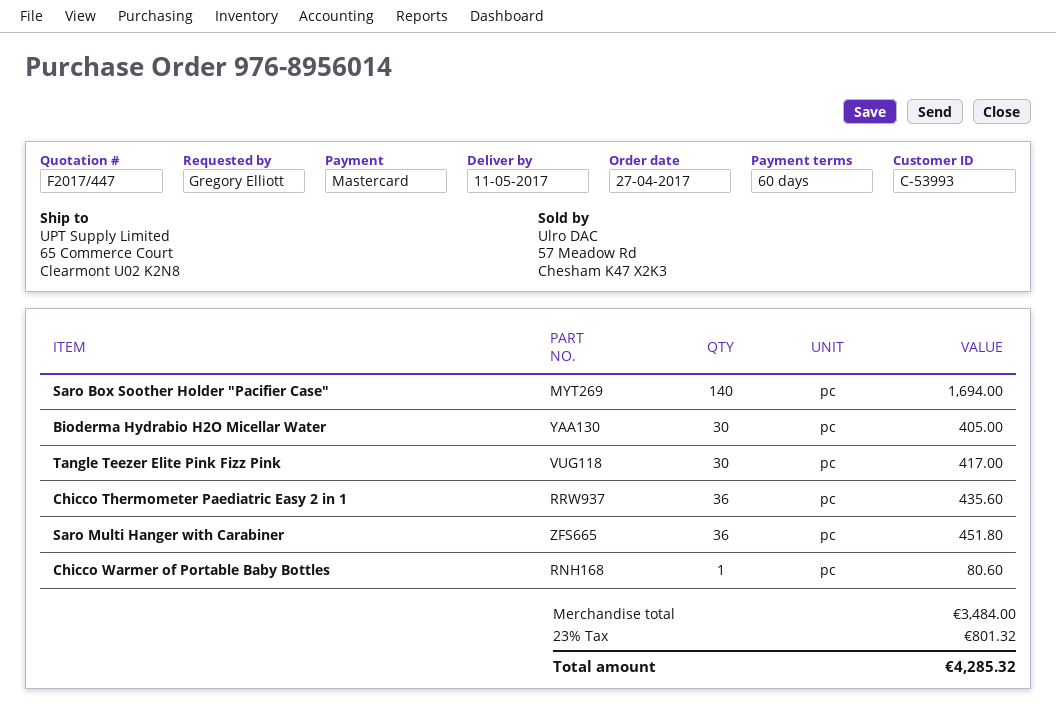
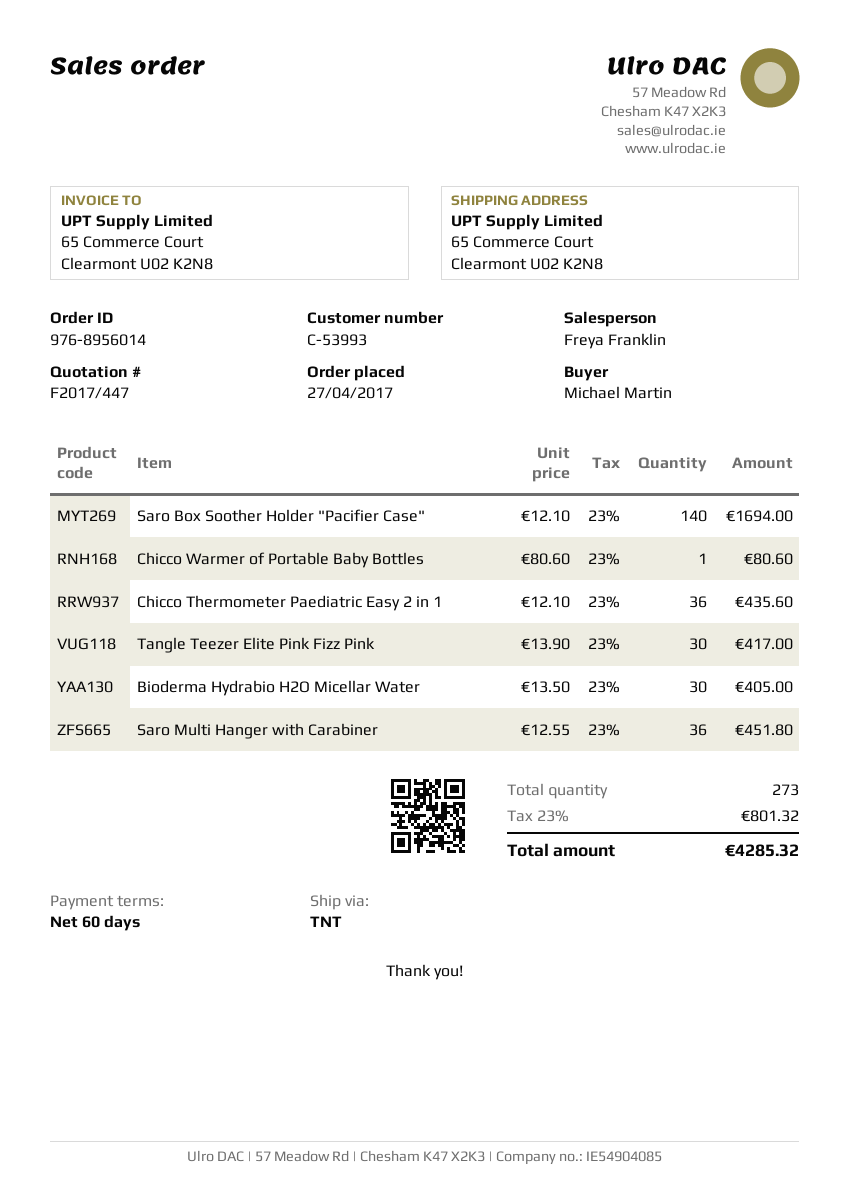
ordered by: Gregory Elliott -> Michael Martin

